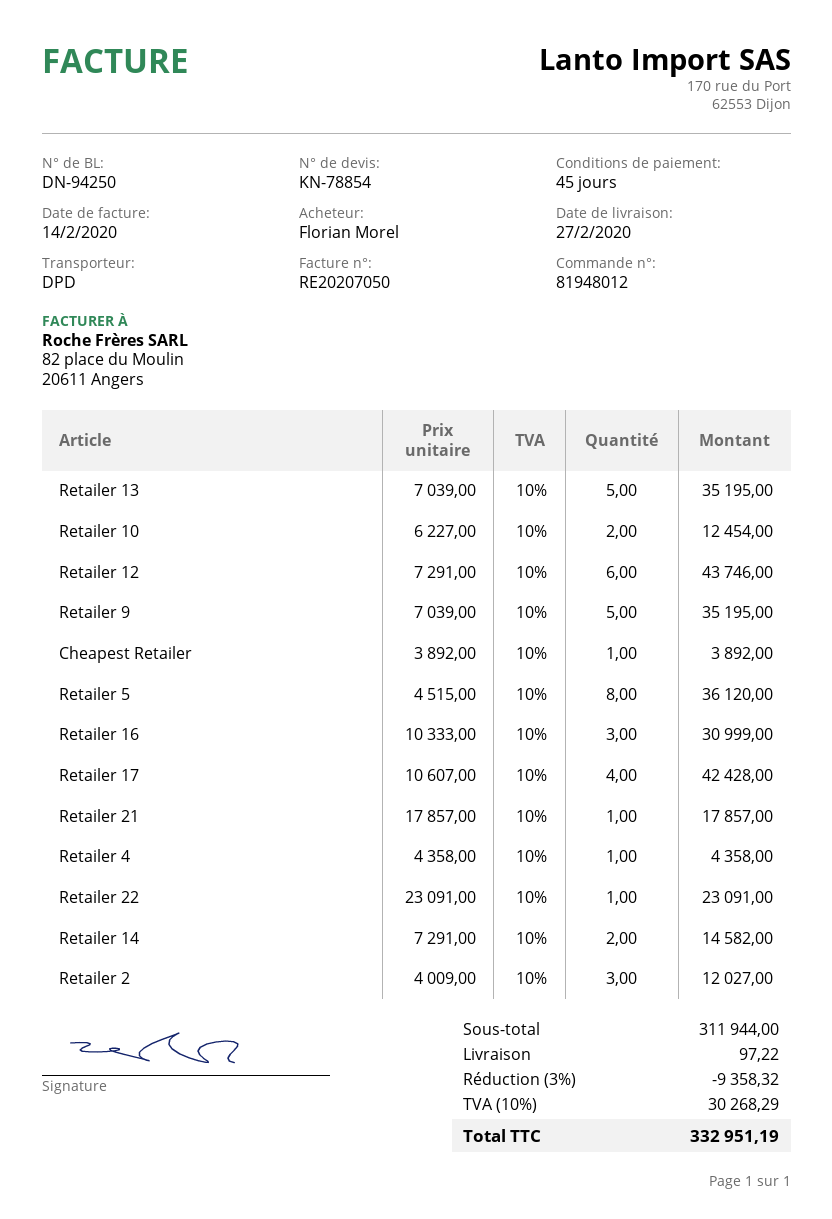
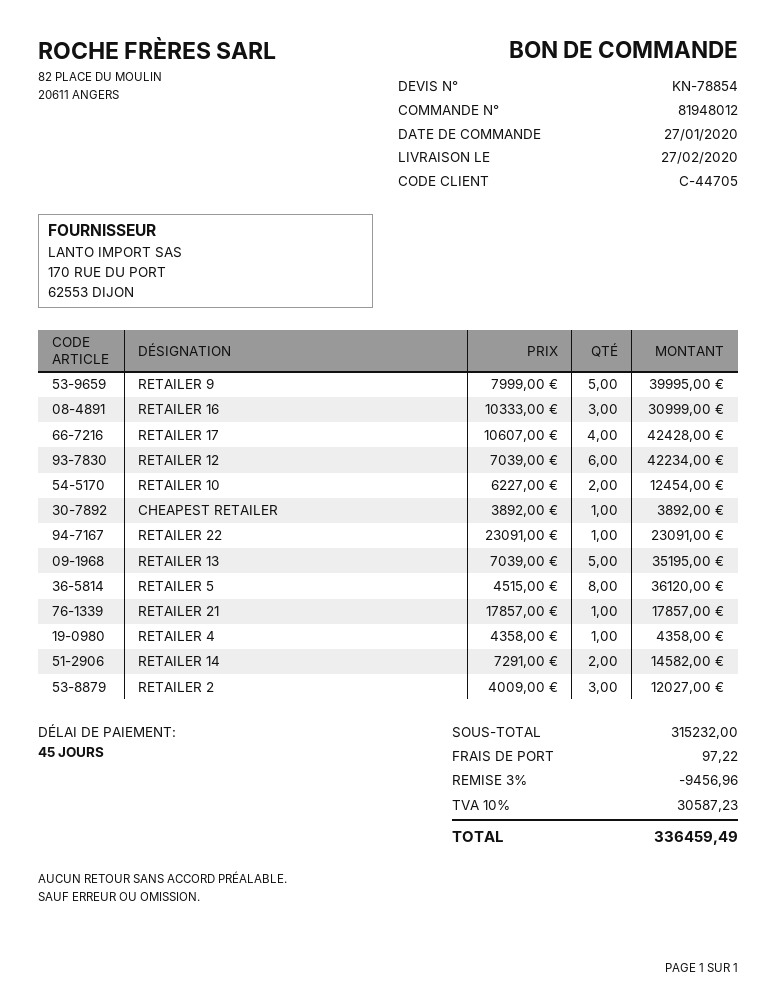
Retailer 12: 6 x 7291.00 = 43746.00 -> 6 x 7039.00 = 42234.00
Retailer 9: 5 x 7039.00 = 35195.00 -> 5 x 7999.00 = 39995.00
subtotal: 311944.00 -> 315232.00
discount: 3% = 9358.32 -> 3% = 9456.96
tax: 10% = 30268.29 -> 10% = 30587.23
total: 332951.19 -> 336459.49

